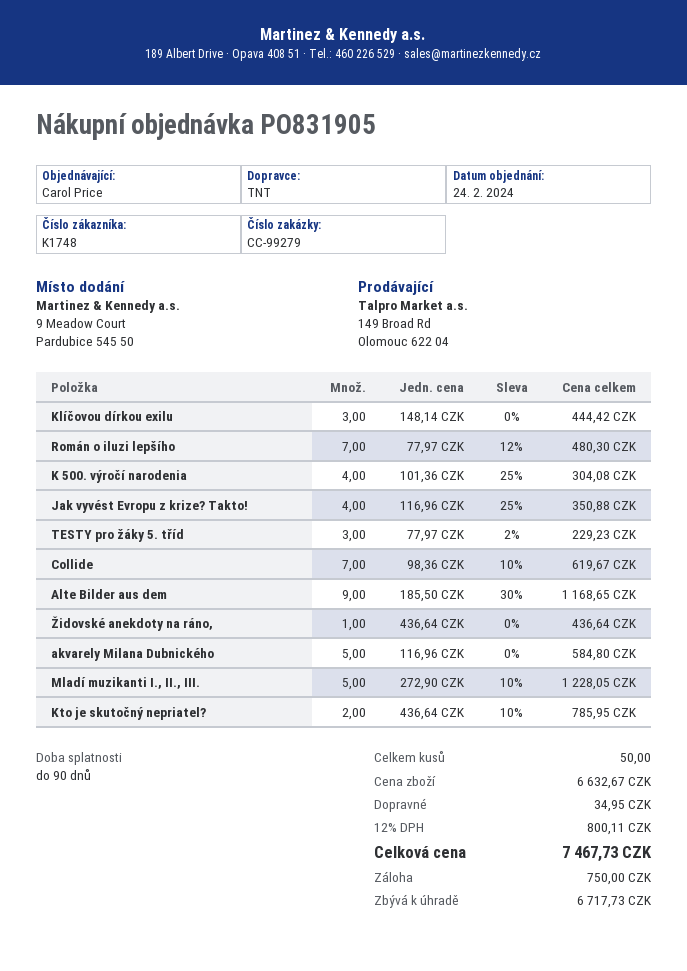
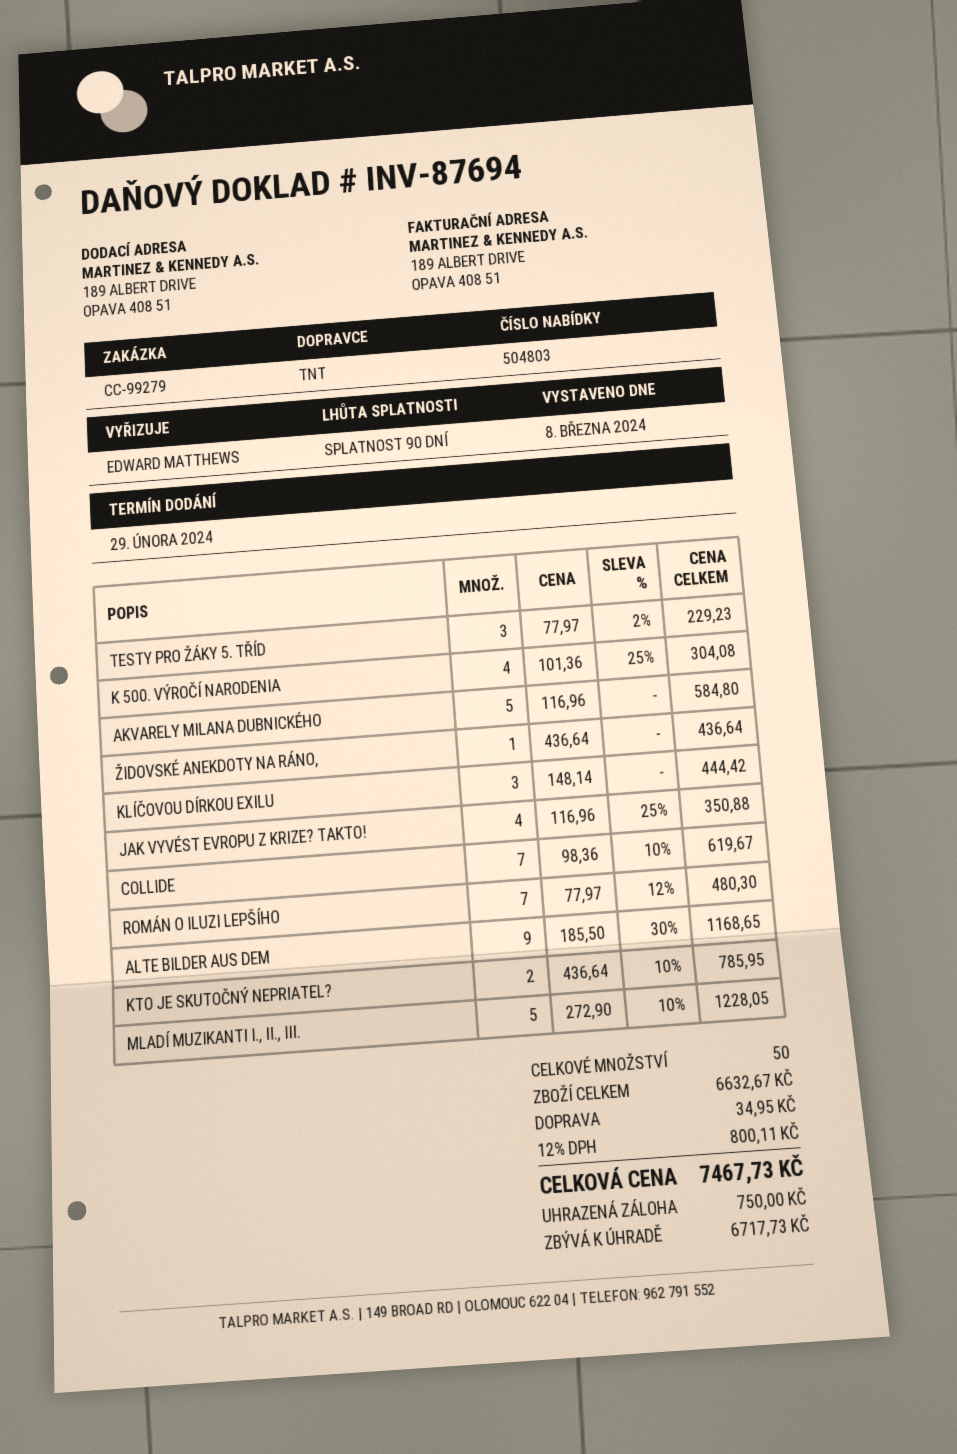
ship to: 9 Meadow Court, Pardubice 545 50 -> 189 ALBERT DRIVE, OPAVA 408 51

